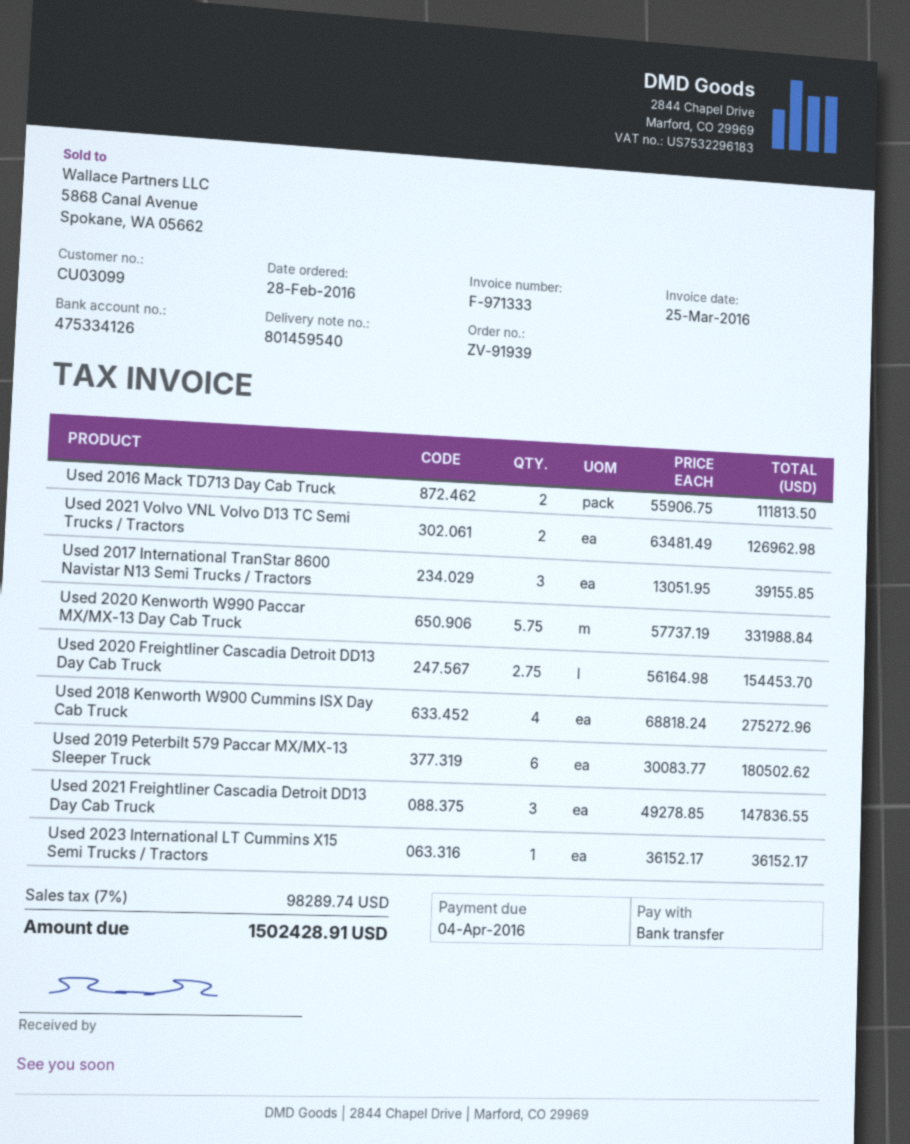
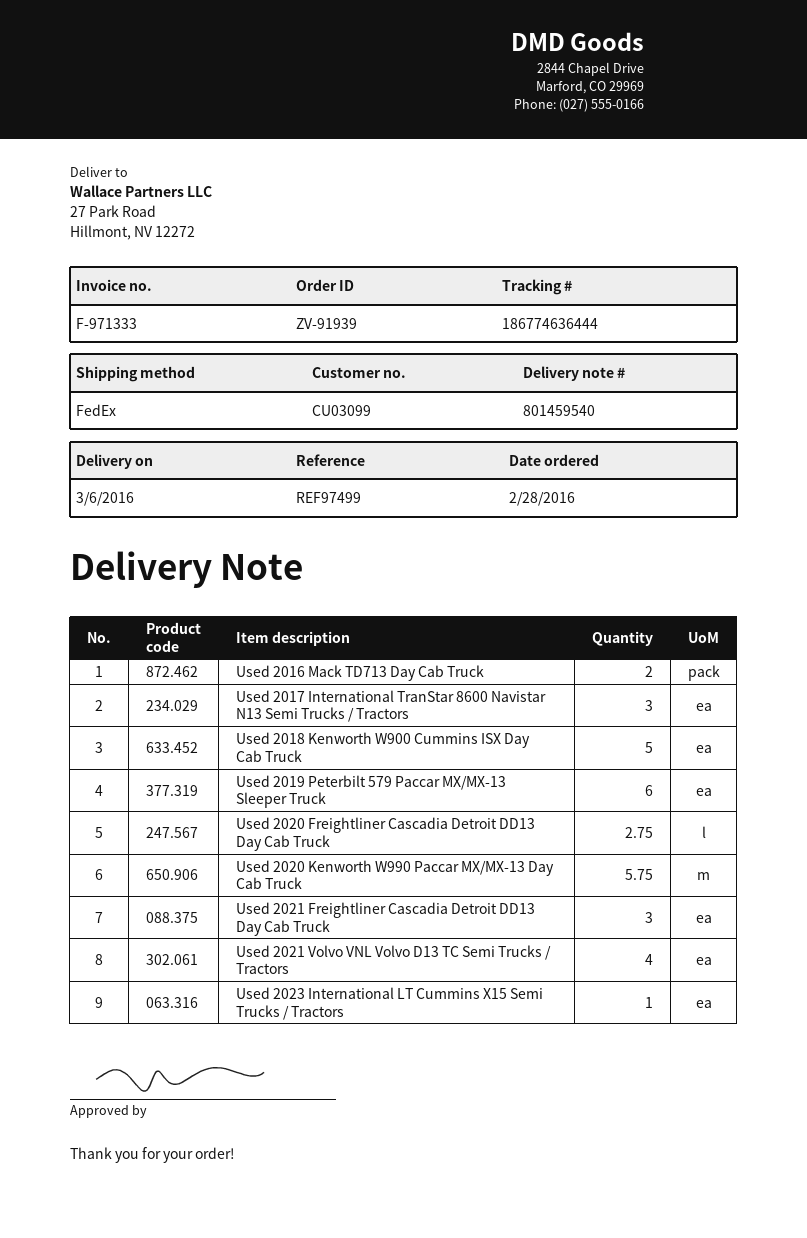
Used 2021 Volvo VNL Volvo D13 TC Semi Trucks / Tractors: 2 -> 4
Used 2018 Kenworth W900 Cummins ISX Day Cab Truck: 4 -> 5

